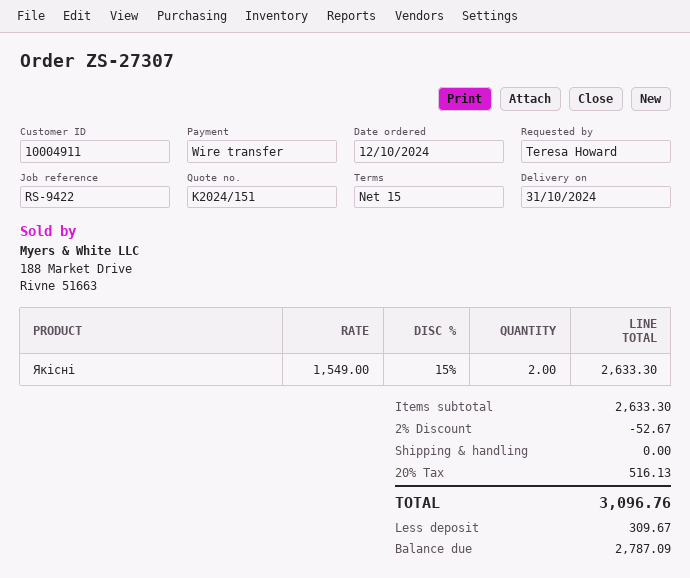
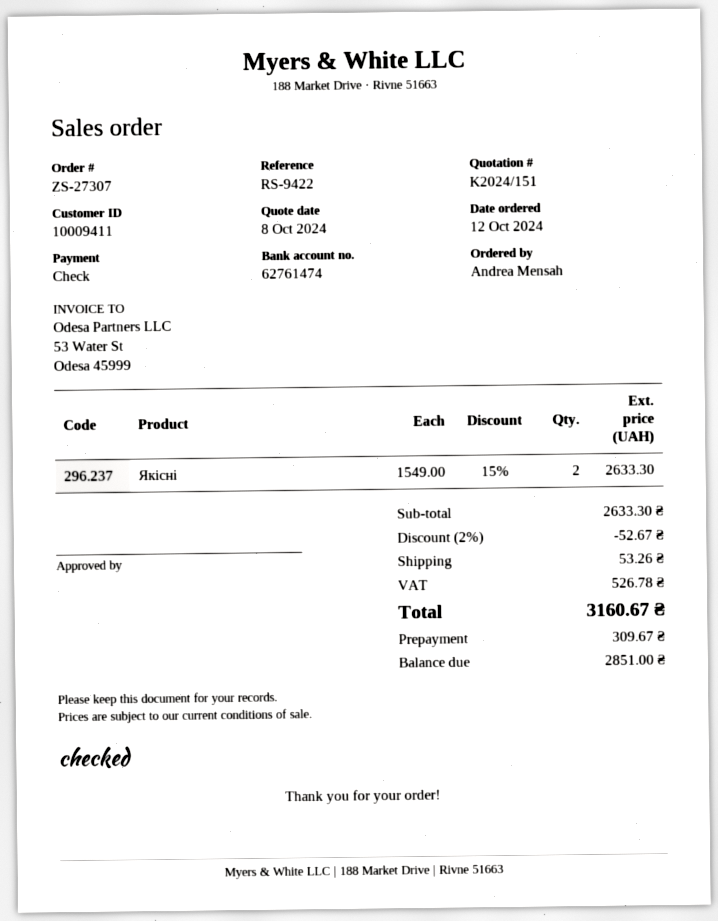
customer number: 10004911 -> 10009411
ordered by: Teresa Howard -> Andrea Mensah
payment method: bank transfer -> cheque
shipping: 0.00 -> 53.26
tax: 516.13 -> 526.78
total: 3096.76 -> 3160.67
balance: 2787.09 -> 2851.00

